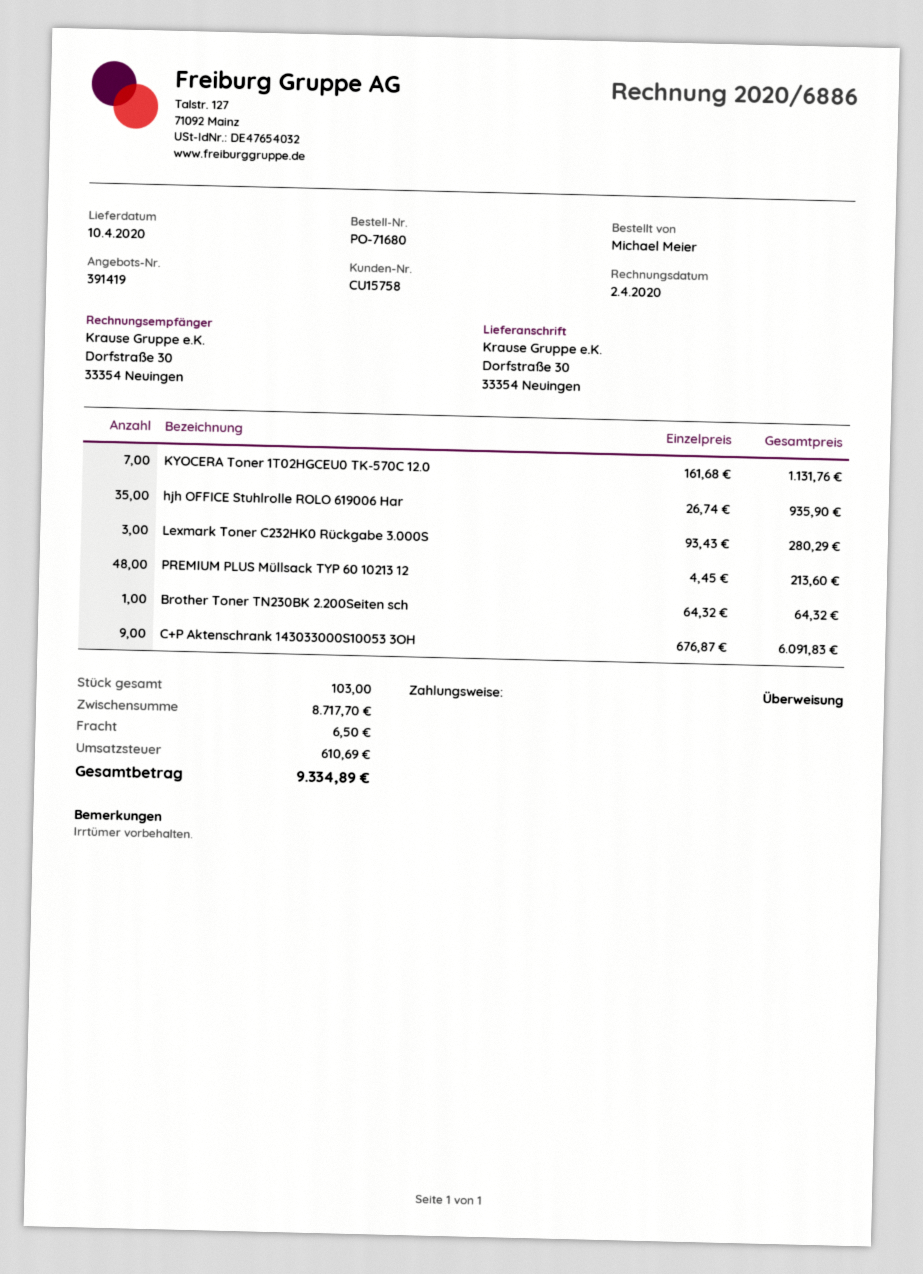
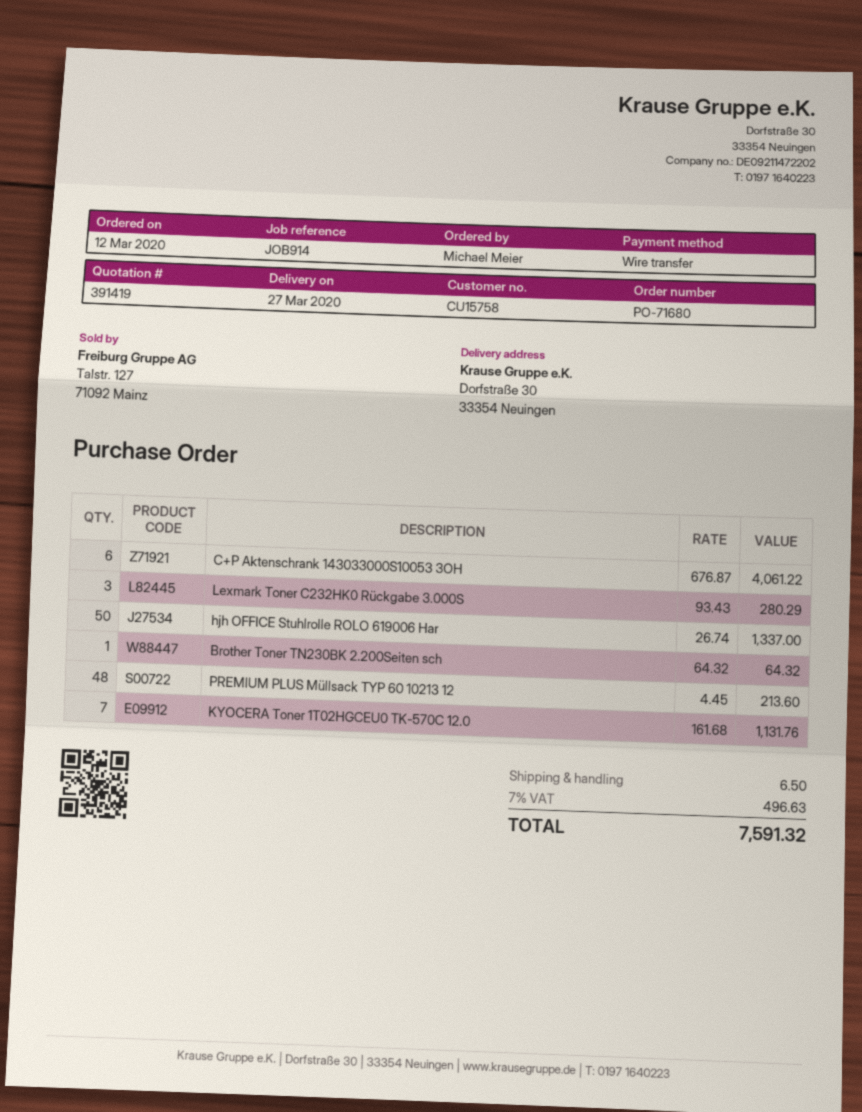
delivery date: 2020-04-10 -> 2020-03-27
hjh OFFICE Stuhlrolle ROLO 619006 Har: 35 x 26.74 = 935.90 -> 50 x 26.74 = 1337.00
C+P Aktenschrank 143033000S10053 3OH: 9 x 676.87 = 6091.83 -> 6 x 676.87 = 4061.22
tax: 610.69 -> 496.63
total: 9334.89 -> 7591.32

